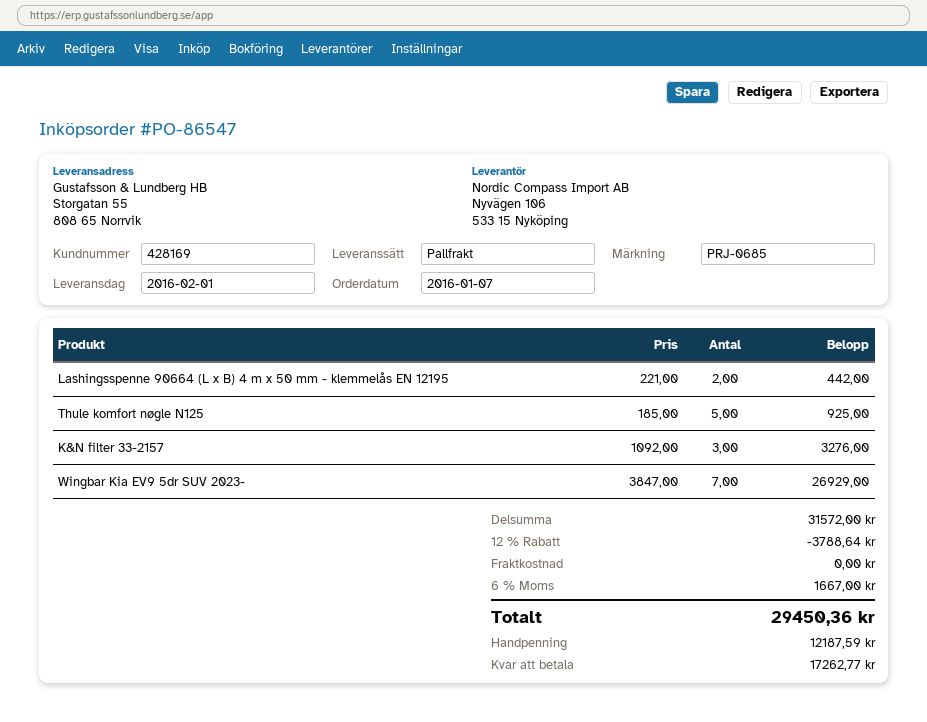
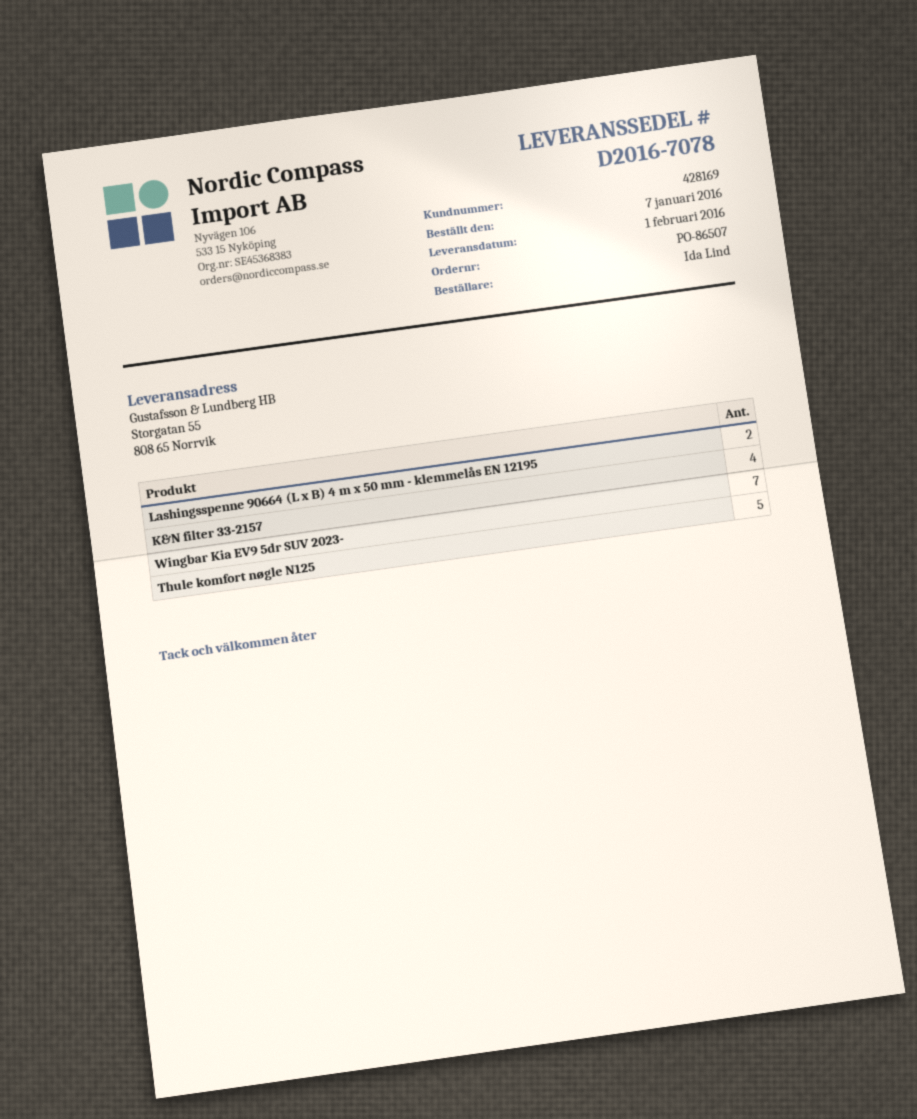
order number: PO-86547 -> PO-86507
K&N filter 33-2157: 3 -> 4

